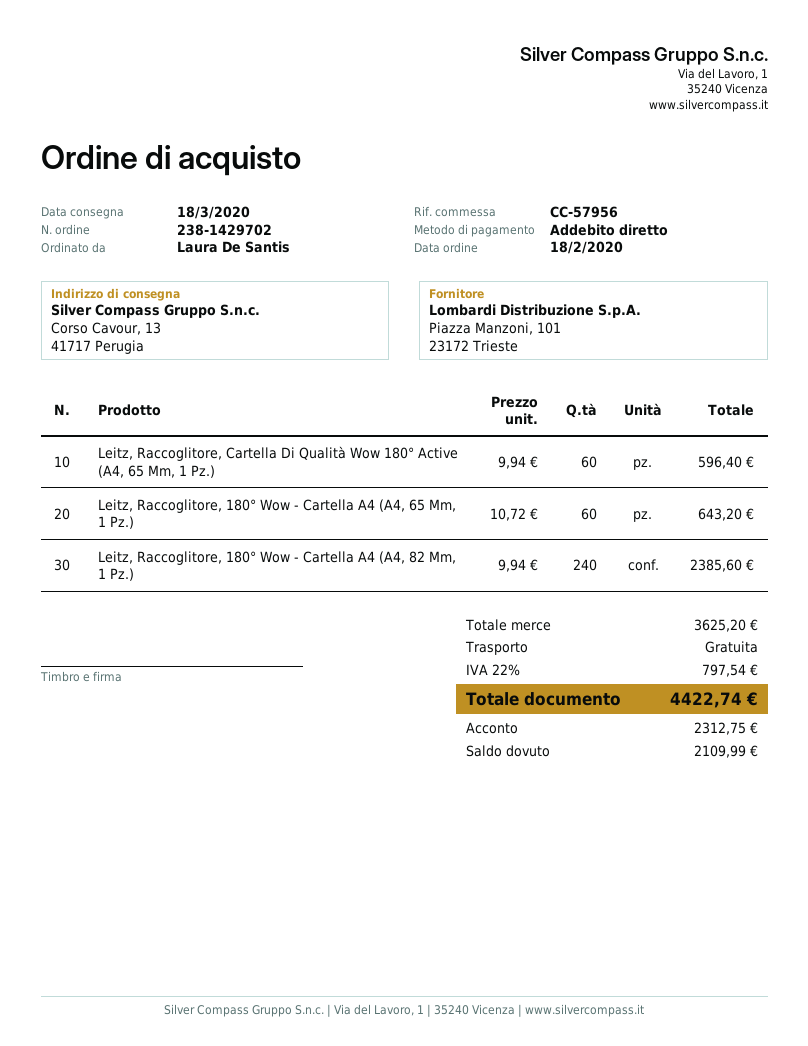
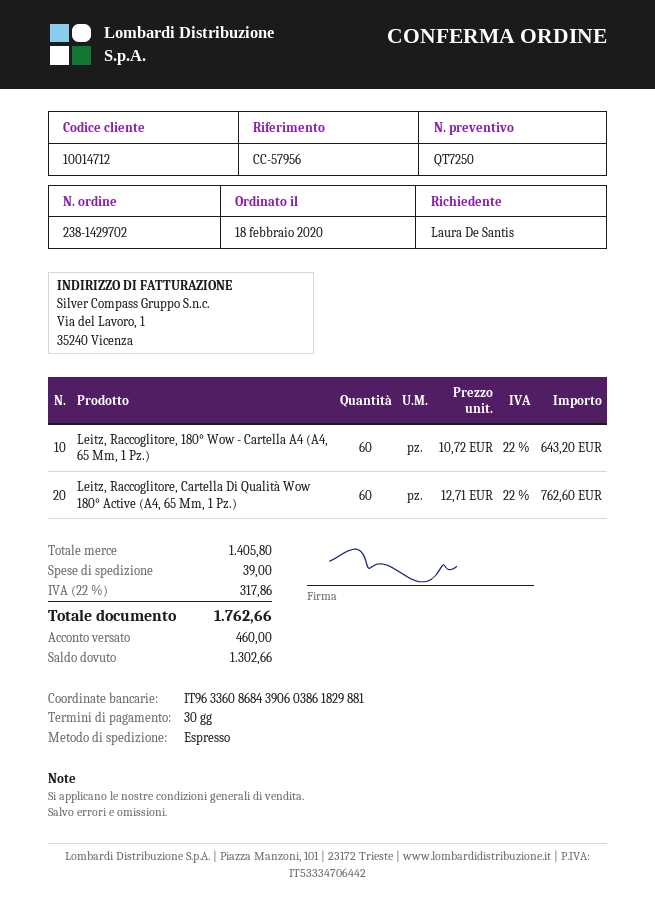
Leitz, Raccoglitore, Cartella Di Qualità Wow 180° Active (A4, 65 Mm, 1 Pz.): 60 x 9.94 = 596.40 -> 60 x 12.71 = 762.60
Leitz, Raccoglitore, 180° Wow - Cartella A4 (A4, 82 Mm, 1 Pz.): 240 x 9.94 = 2385.60 -> none
subtotal: 3625.20 -> 1405.80
shipping: 0.00 -> 39.00
tax: 22% = 797.54 -> 22% = 317.86
total: 4422.74 -> 1762.66
deposit: 2312.75 -> 460.00
balance: 2109.99 -> 1302.66

